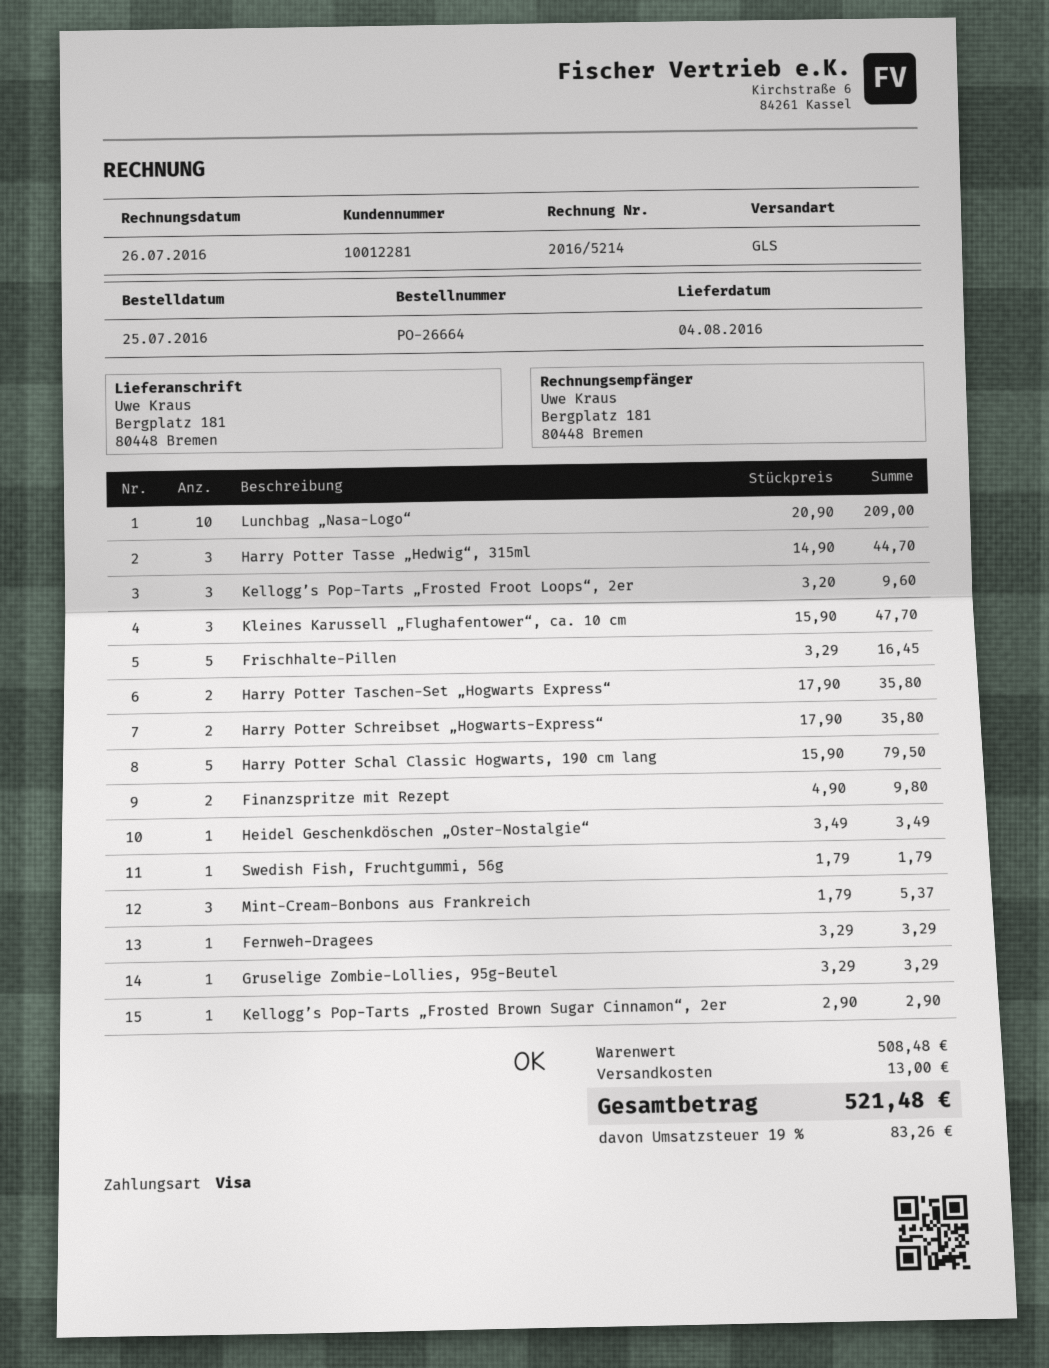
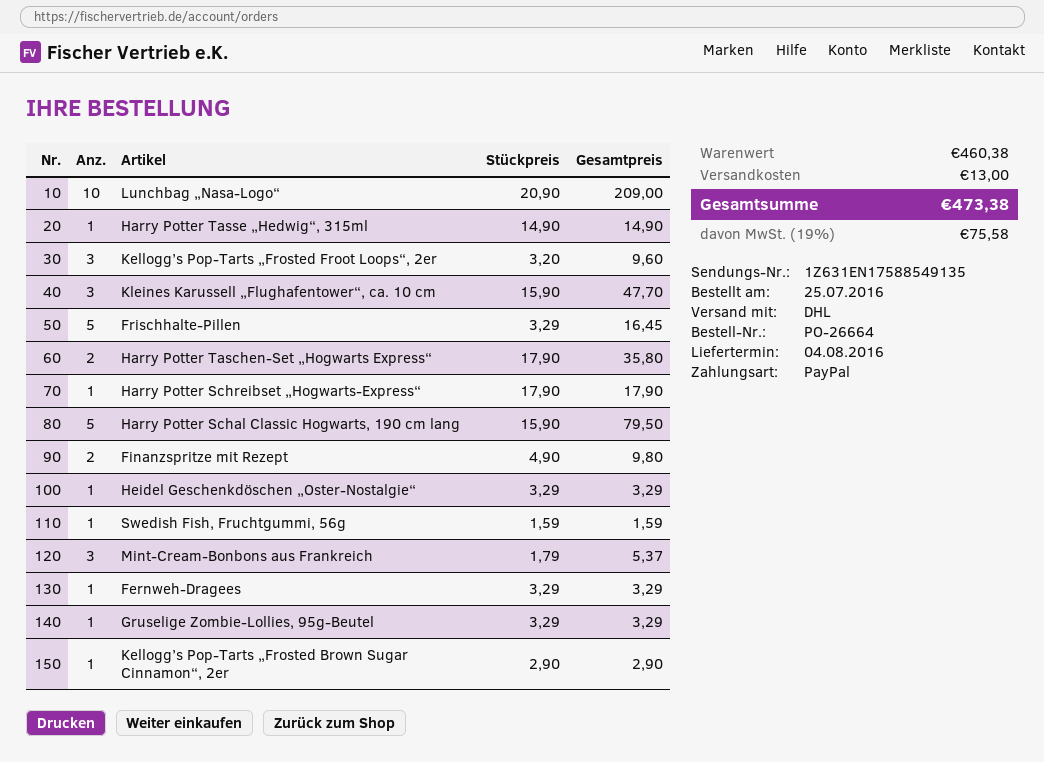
payment method: Visa -> PayPal
shipping method: GLS -> DHL
Harry Potter Tasse „Hedwig“, 315ml: 3 x 14.90 = 44.70 -> 1 x 14.90 = 14.90
Harry Potter Schreibset „Hogwarts-Express“: 2 x 17.90 = 35.80 -> 1 x 17.90 = 17.90
Heidel Geschenkdöschen „Oster-Nostalgie“: 1 x 3.49 = 3.49 -> 1 x 3.29 = 3.29
Swedish Fish, Fruchtgummi, 56g: 1 x 1.79 = 1.79 -> 1 x 1.59 = 1.59
subtotal: 508.48 -> 460.38
tax: 19% = 83.26 -> 19% = 75.58
total: 521.48 -> 473.38

